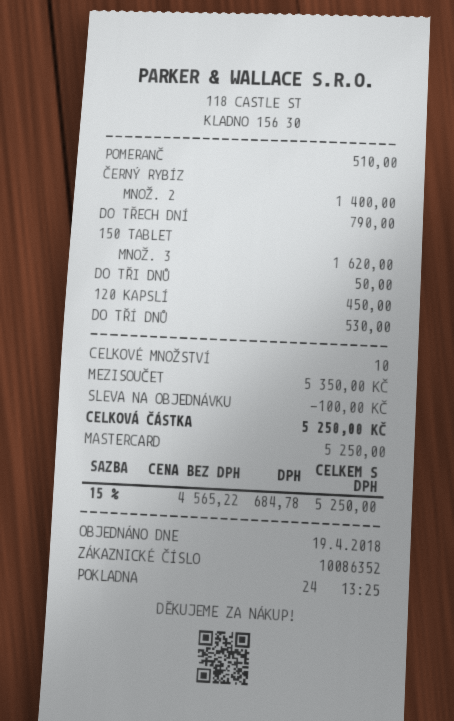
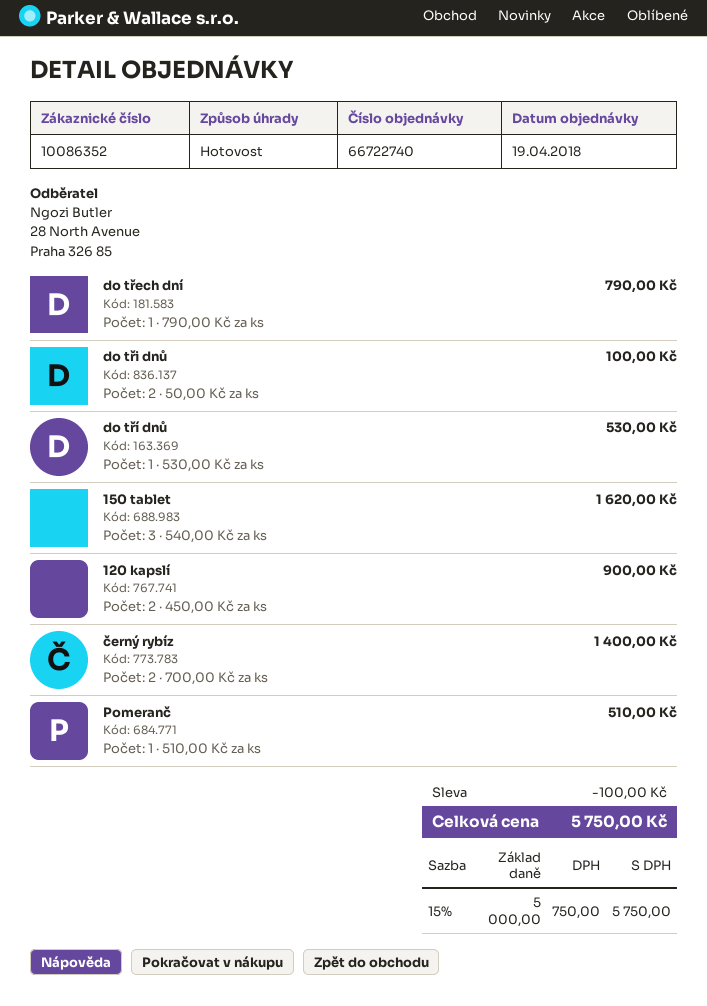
payment method: Mastercard -> cash
DO TŘI DNŮ: 1 for 50.00 -> 2 for 100.00
120 KAPSLÍ: 1 for 450.00 -> 2 for 900.00
net: 4565.22 -> 5000.00
tax: 15% = 684.78 -> 15% = 750.00
total: 5250.00 -> 5750.00

